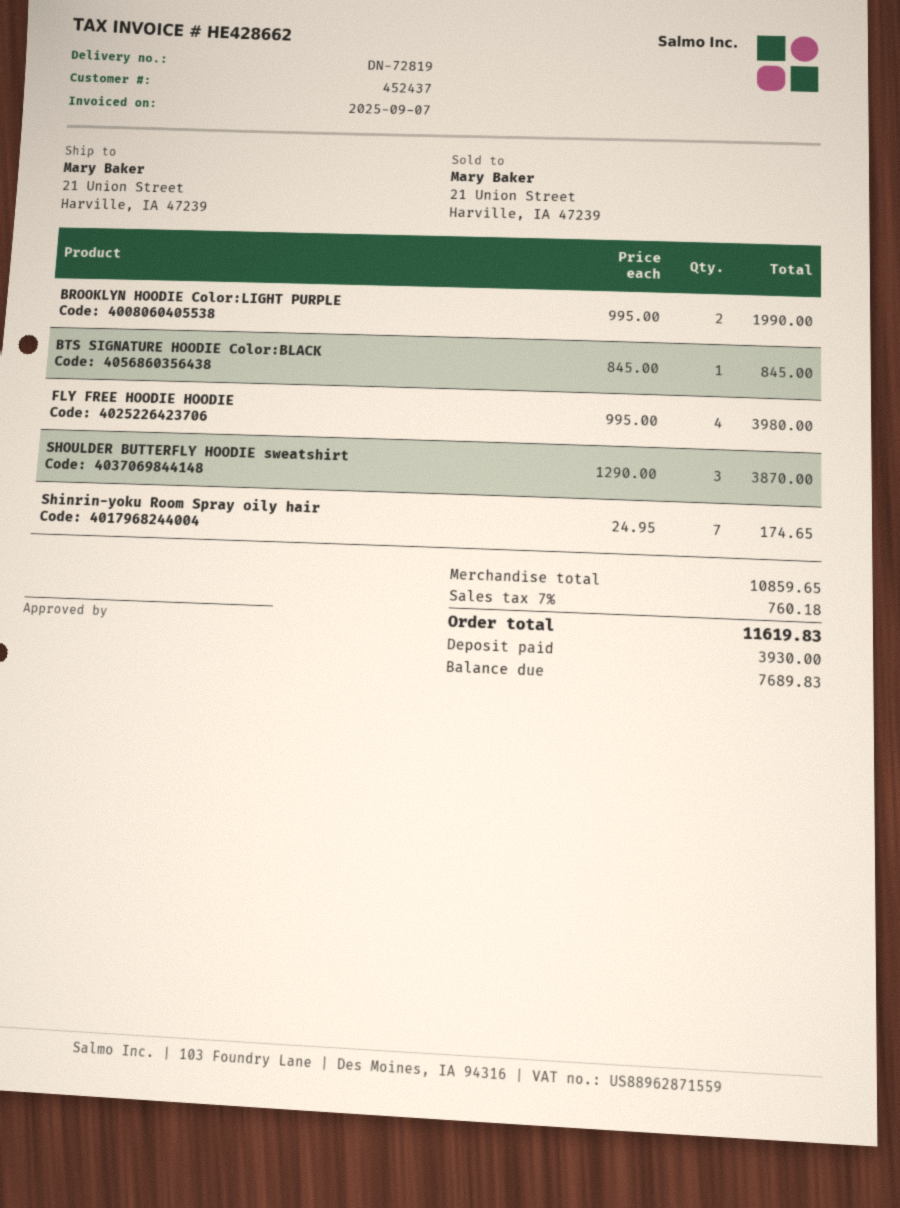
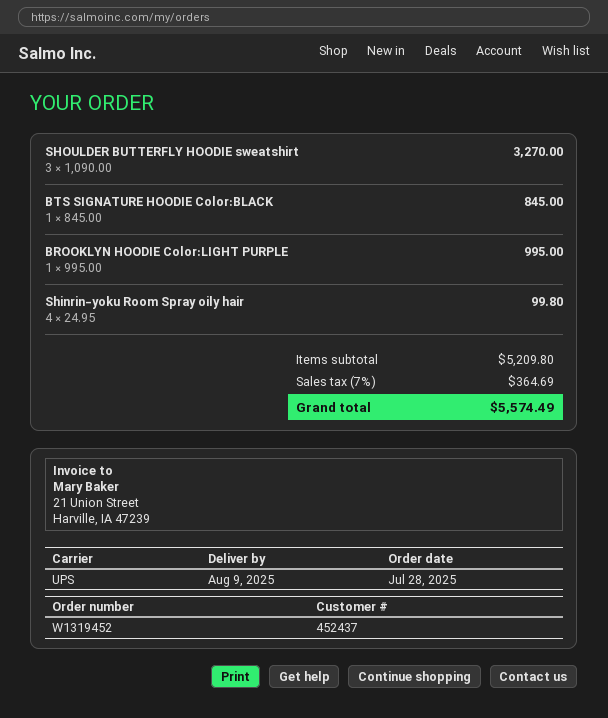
BROOKLYN HOODIE Color:LIGHT PURPLE: 2 x 995.00 = 1990.00 -> 1 x 995.00 = 995.00
FLY FREE HOODIE HOODIE: 4 x 995.00 = 3980.00 -> none
SHOULDER BUTTERFLY HOODIE sweatshirt: 3 x 1290.00 = 3870.00 -> 3 x 1090.00 = 3270.00
Shinrin-yoku Room Spray oily hair: 7 x 24.95 = 174.65 -> 4 x 24.95 = 99.80
subtotal: 10859.65 -> 5209.80
tax: 7% = 760.18 -> 7% = 364.69
total: 11619.83 -> 5574.49

